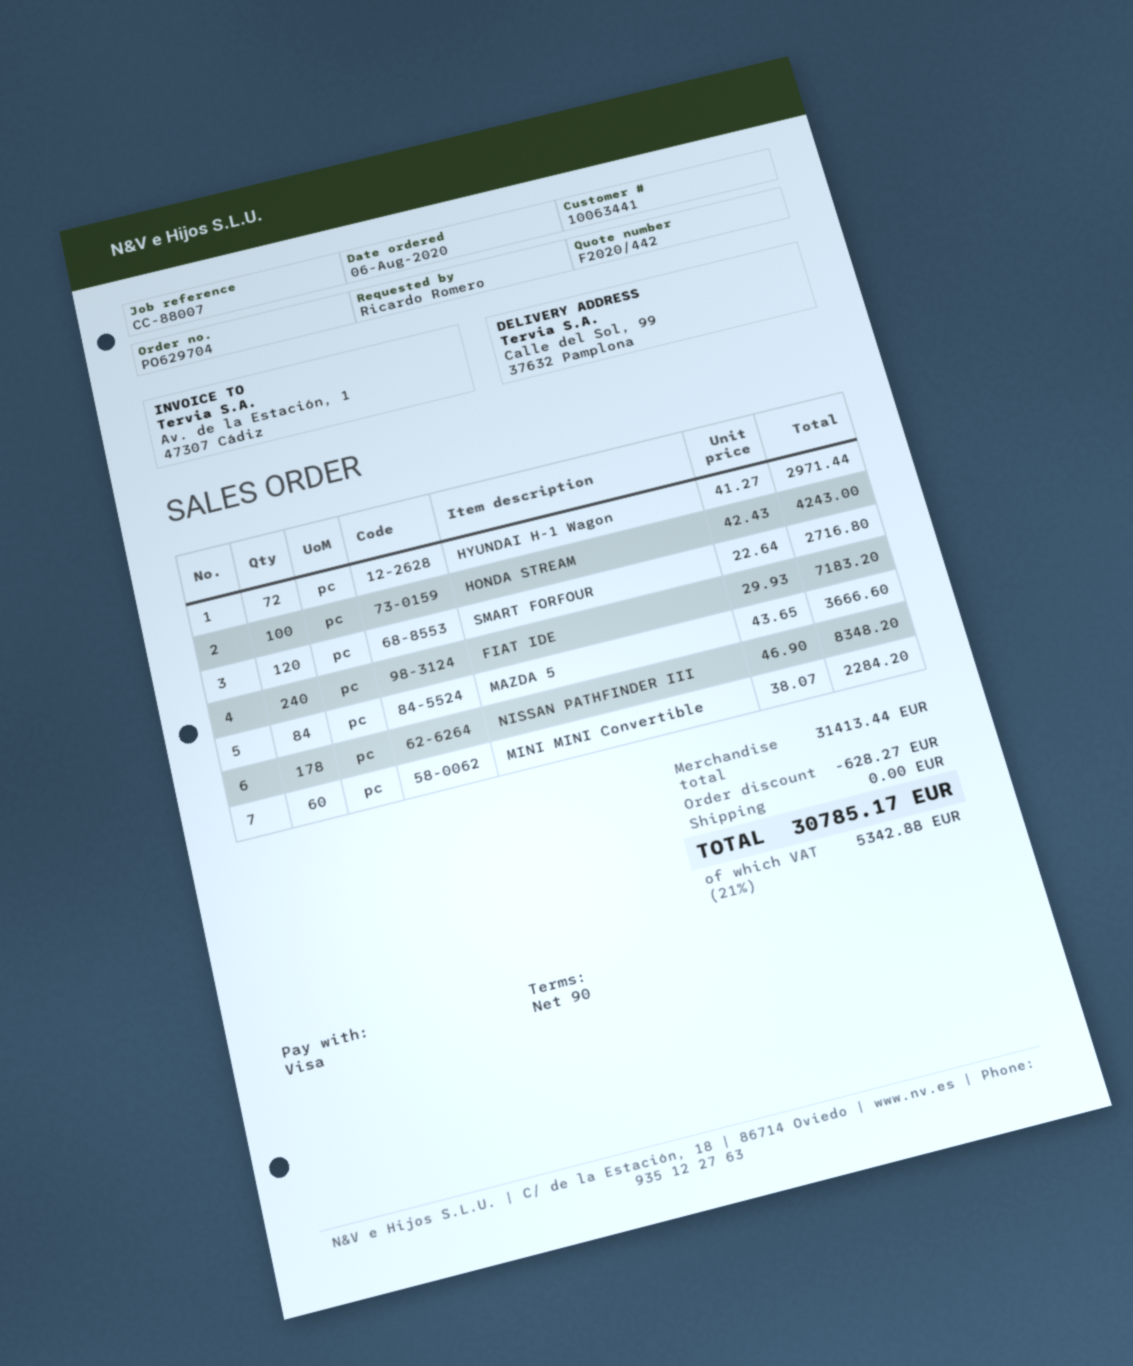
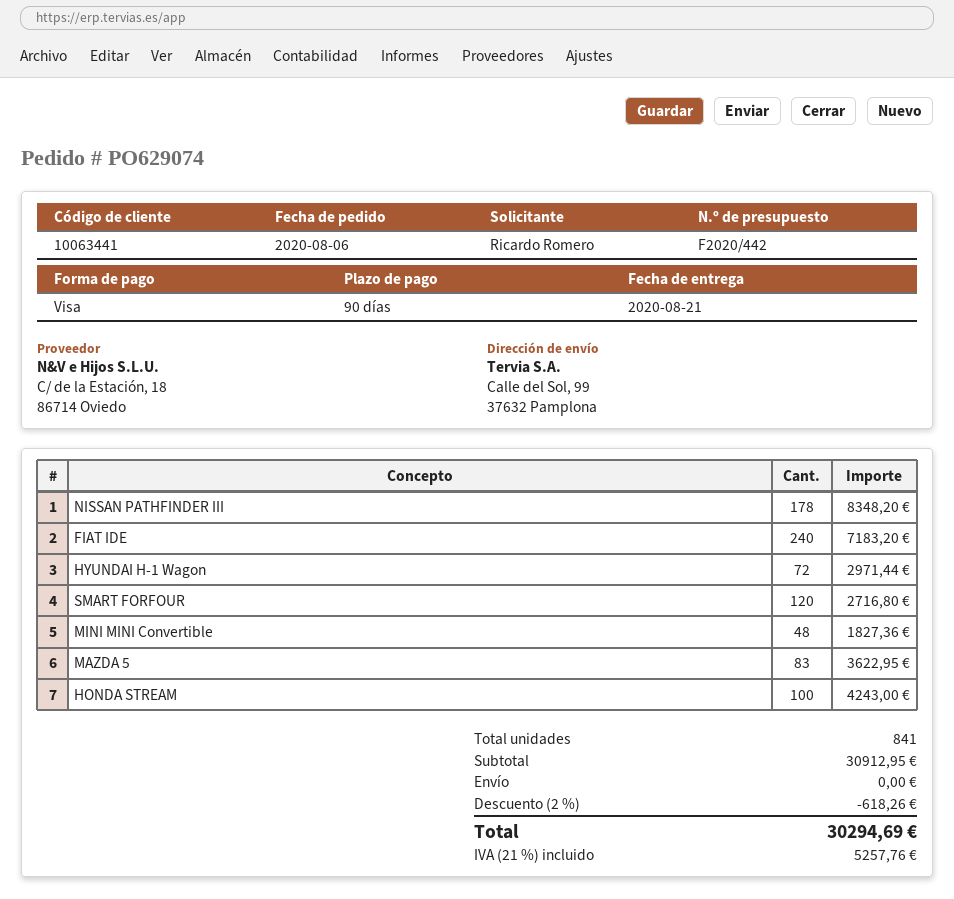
order number: PO629704 -> PO629074
MAZDA 5: 84 for 3666.60 -> 83 for 3622.95
MINI MINI Convertible: 60 for 2284.20 -> 48 for 1827.36
subtotal: 31413.44 -> 30912.95
discount: 628.27 -> 618.26
tax: 21% = 5342.88 -> 21% = 5257.76
total: 30785.17 -> 30294.69

